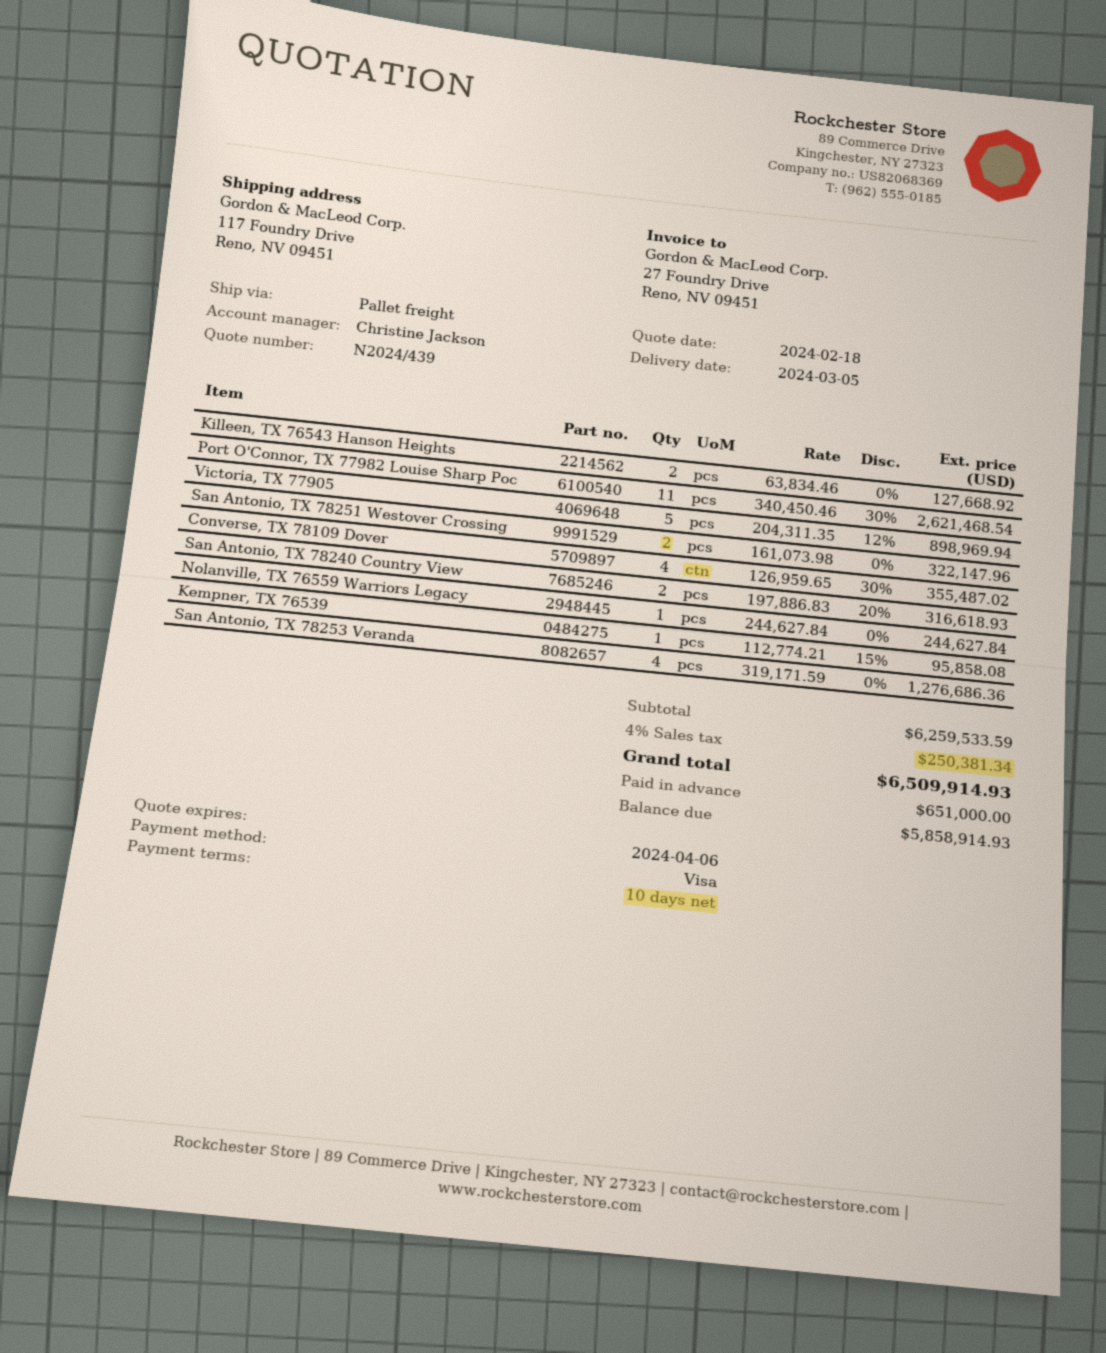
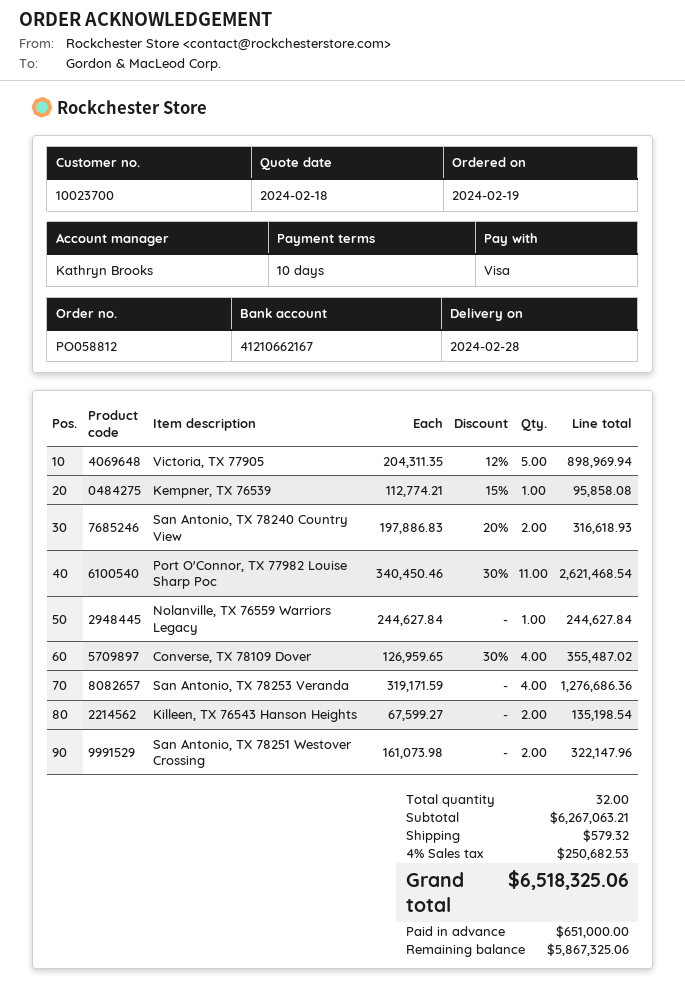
delivery date: 2024-03-05 -> 2024-02-28
sales rep: Christine Jackson -> Kathryn Brooks
Killeen, TX 76543 Hanson Heights: 2 x 63834.46 = 127668.92 -> 2 x 67599.27 = 135198.54
subtotal: 6259533.59 -> 6267063.21
shipping: none -> 579.32
tax: 4% = 250381.34 -> 4% = 250682.53
total: 6509914.93 -> 6518325.06
balance: 5858914.93 -> 5867325.06

